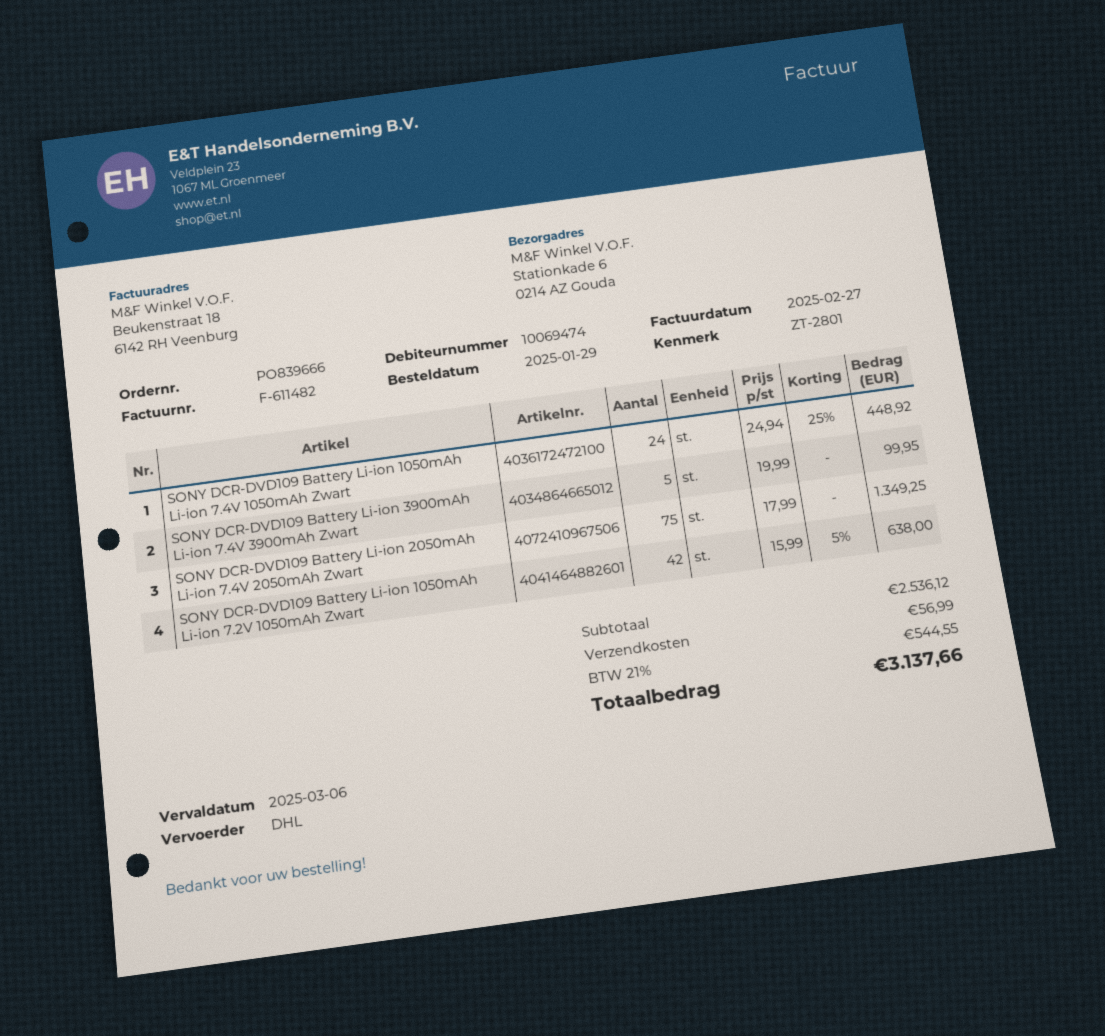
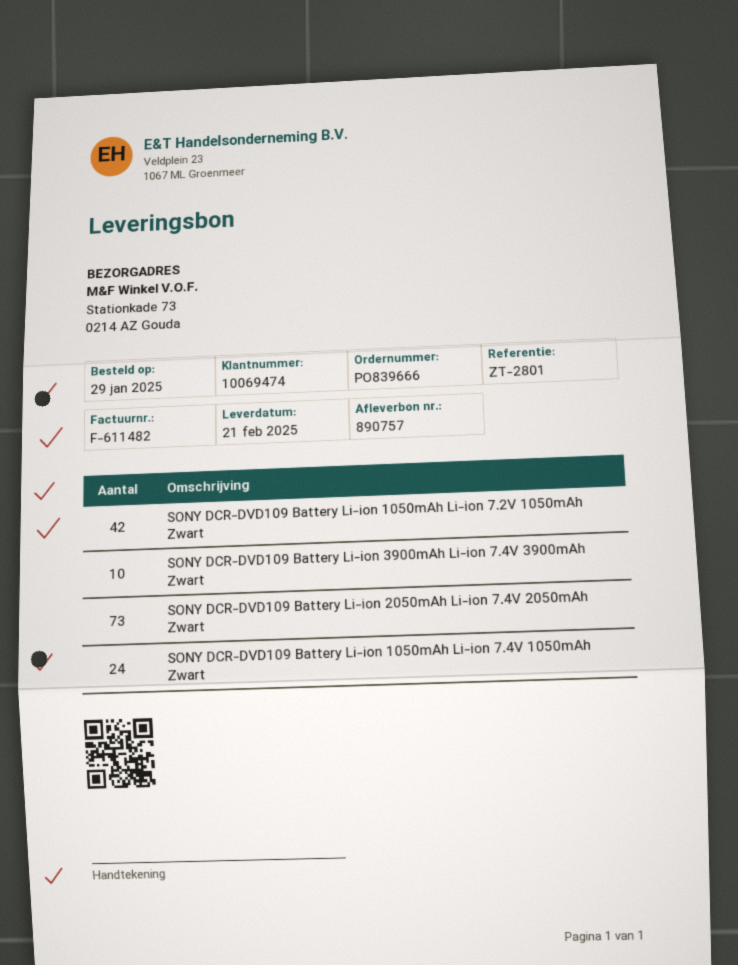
ship to: Stationkade 6, 0214 AZ Gouda -> Stationkade 73, 0214 AZ Gouda
SONY DCR-DVD109 Battery Li-ion 3900mAh Li-ion 7.4V 3900mAh Zwart: 5 -> 10
SONY DCR-DVD109 Battery Li-ion 2050mAh Li-ion 7.4V 2050mAh Zwart: 75 -> 73

